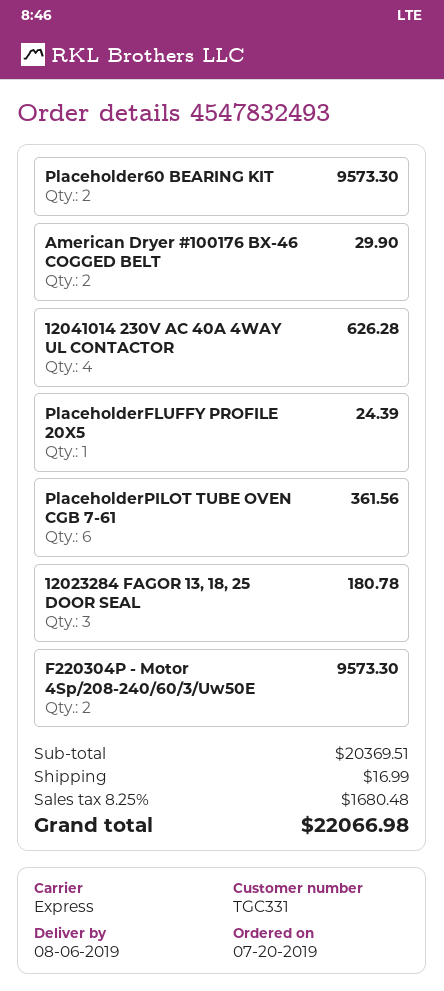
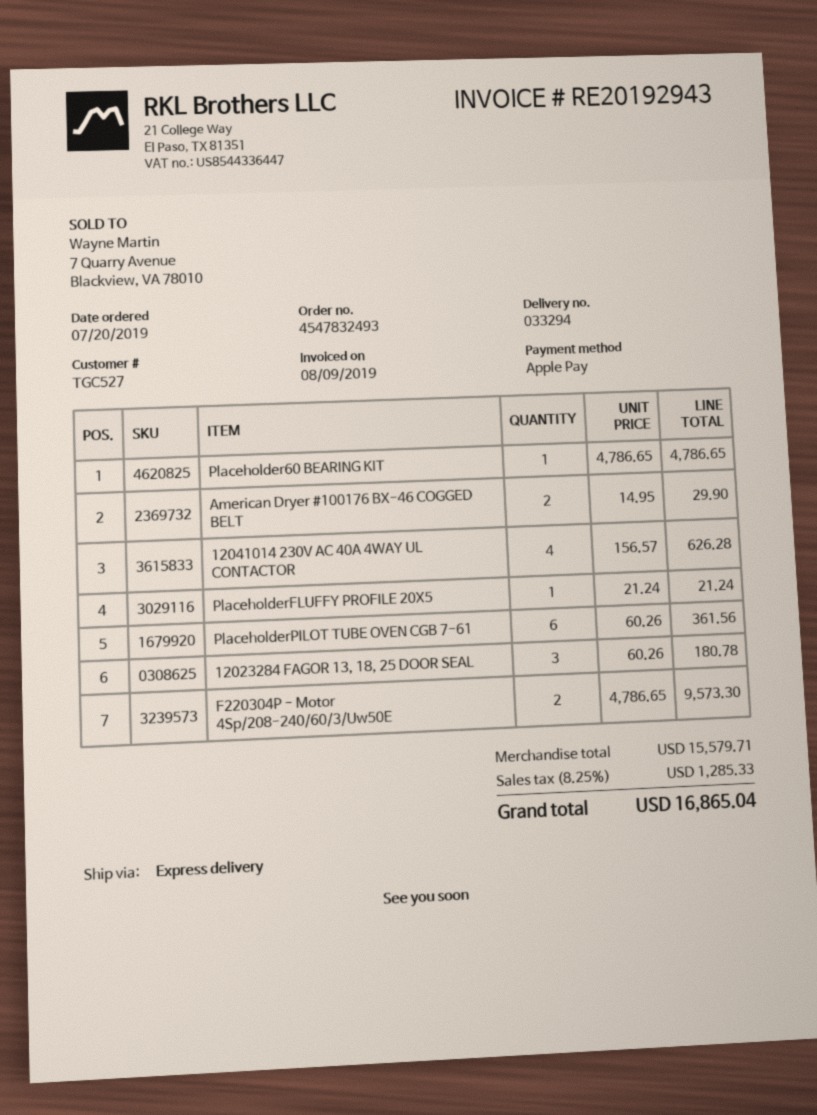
customer number: TGC331 -> TGC527
Placeholder60 BEARING KIT: 2 for 9573.30 -> 1 for 4786.65
PlaceholderFLUFFY PROFILE 20X5: 1 for 24.39 -> 1 for 21.24
subtotal: 20369.51 -> 15579.71
shipping: 16.99 -> none
tax: 8.25% = 1680.48 -> 8.25% = 1285.33
total: 22066.98 -> 16865.04

